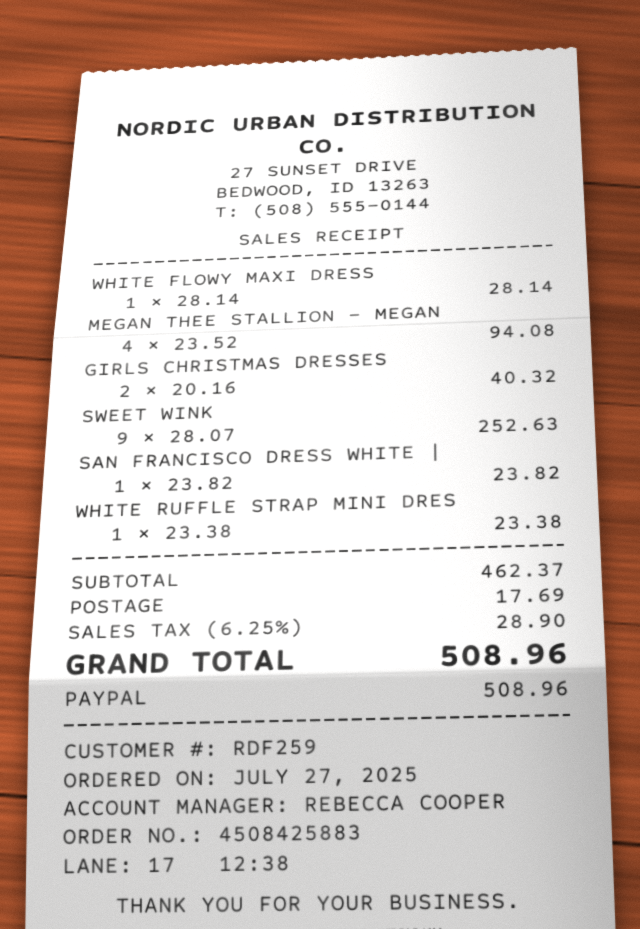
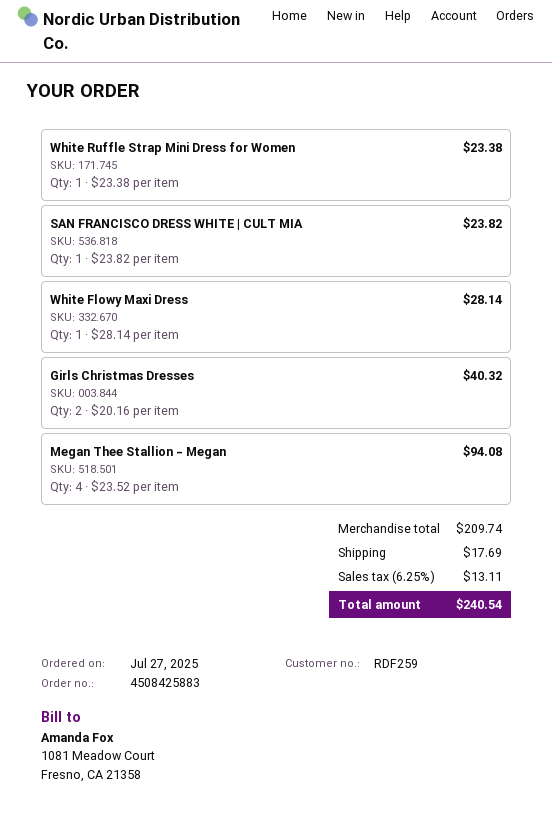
SWEET WINK: 9 x 28.07 = 252.63 -> none
subtotal: 462.37 -> 209.74
tax: 6.25% = 28.90 -> 6.25% = 13.11
total: 508.96 -> 240.54

